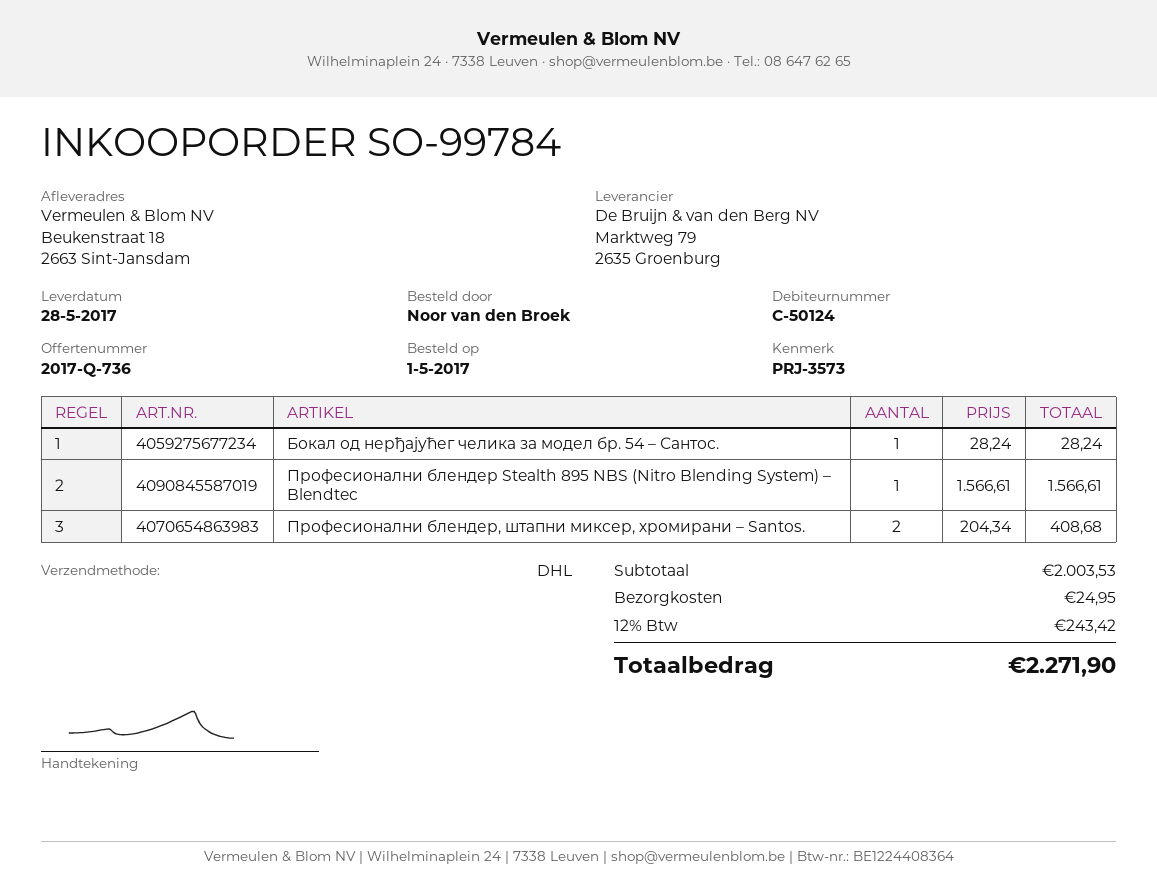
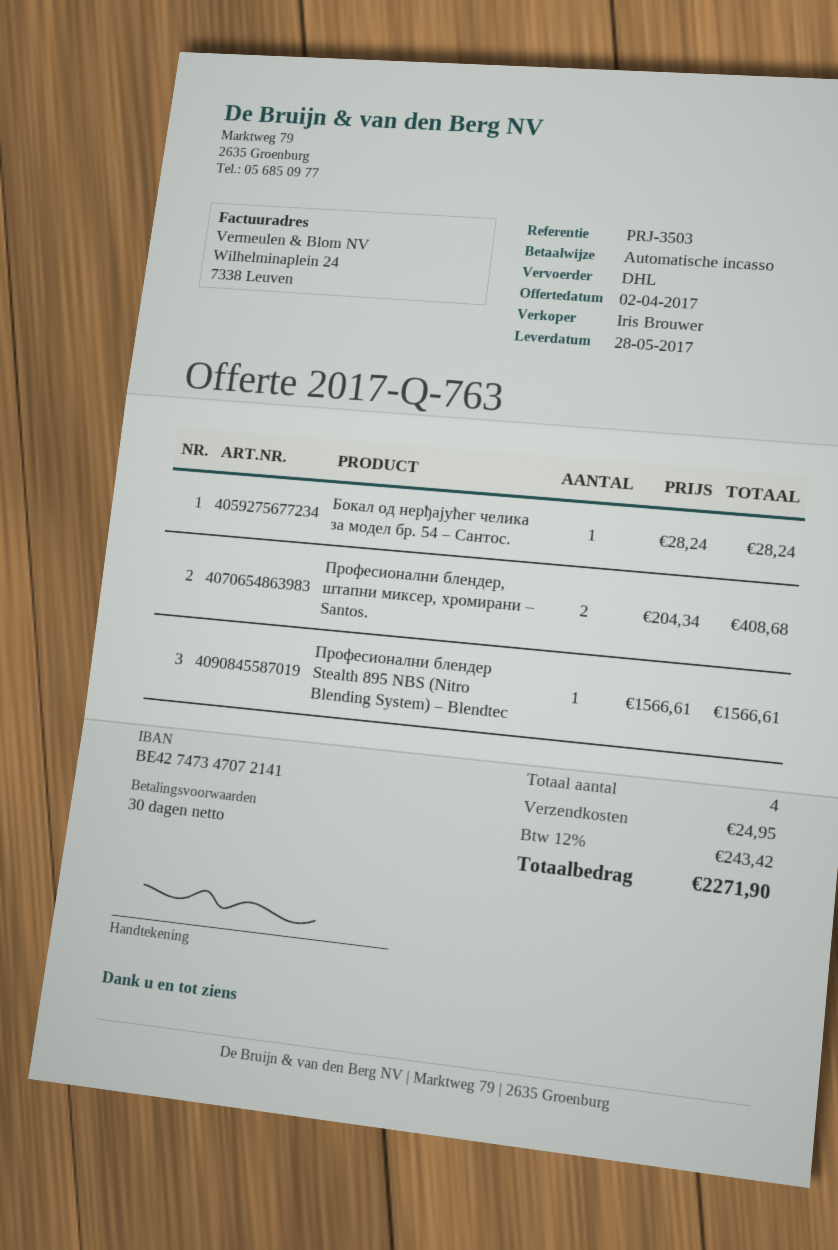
quote number: 2017-Q-736 -> 2017-Q-763
reference: PRJ-3573 -> PRJ-3503

